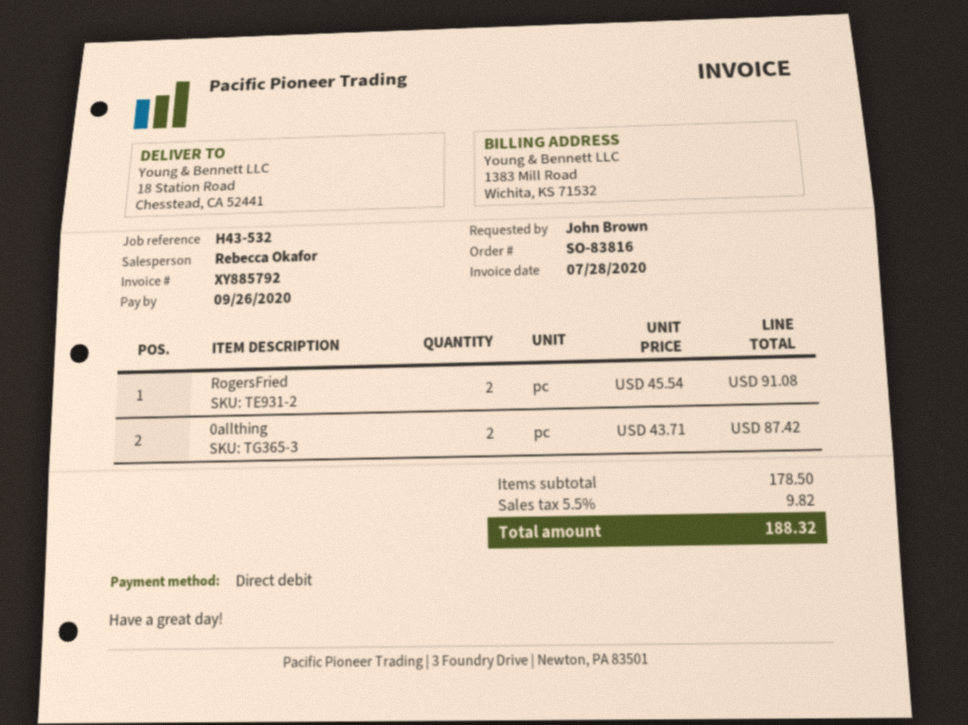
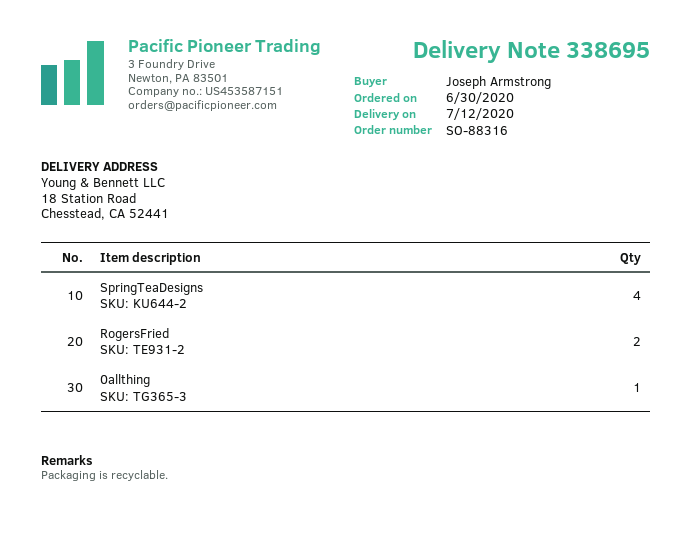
order number: SO-83816 -> SO-88316
ordered by: John Brown -> Joseph Armstrong
0allthing: 2 -> 1
SpringTeaDesigns: none -> 4

